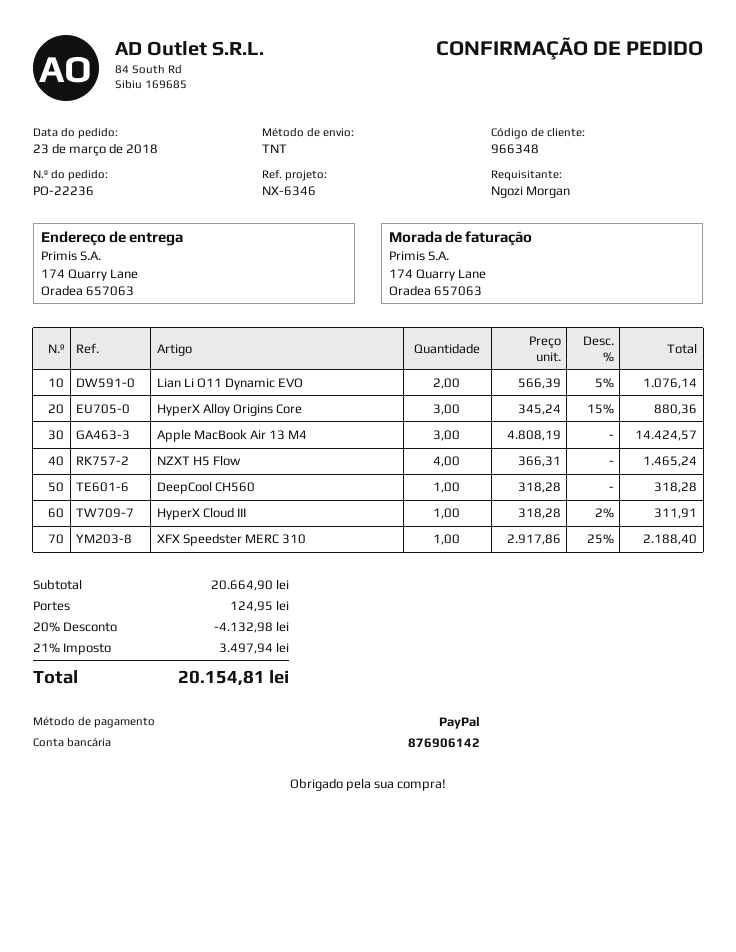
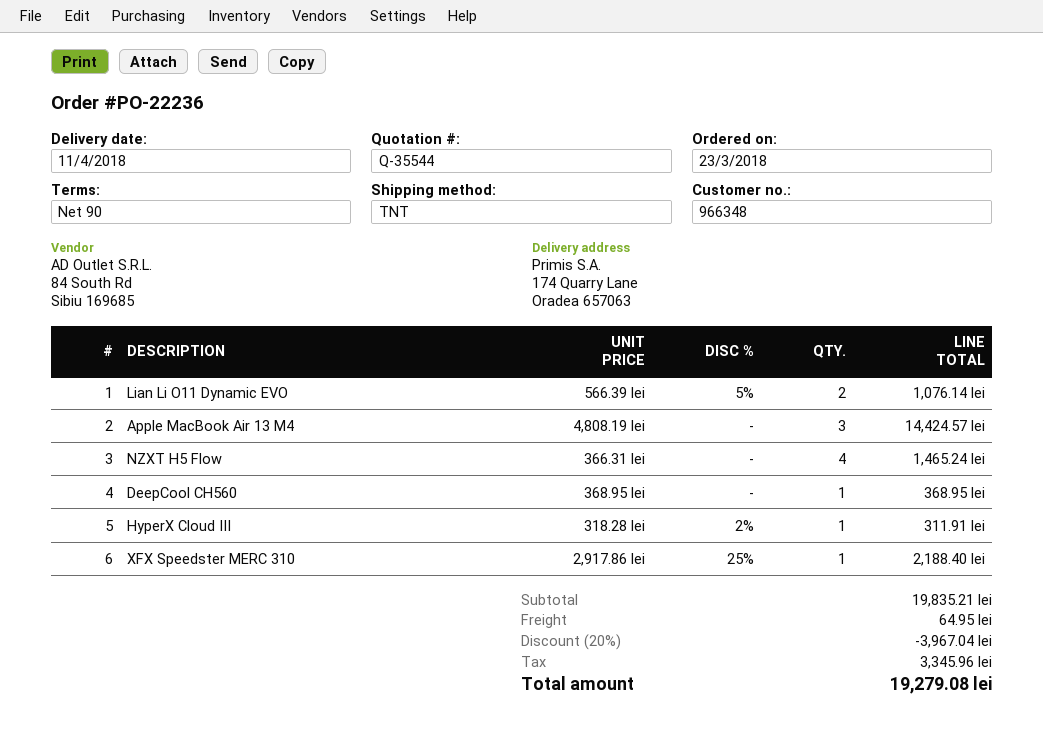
HyperX Alloy Origins Core: 3 x 345.24 - 15% = 880.36 -> none
DeepCool CH560: 1 x 318.28 = 318.28 -> 1 x 368.95 = 368.95
subtotal: 20664.90 -> 19835.21
discount: 20% = 4132.98 -> 20% = 3967.04
shipping: 124.95 -> 64.95
tax: 3497.94 -> 3345.96
total: 20154.81 -> 19279.08

